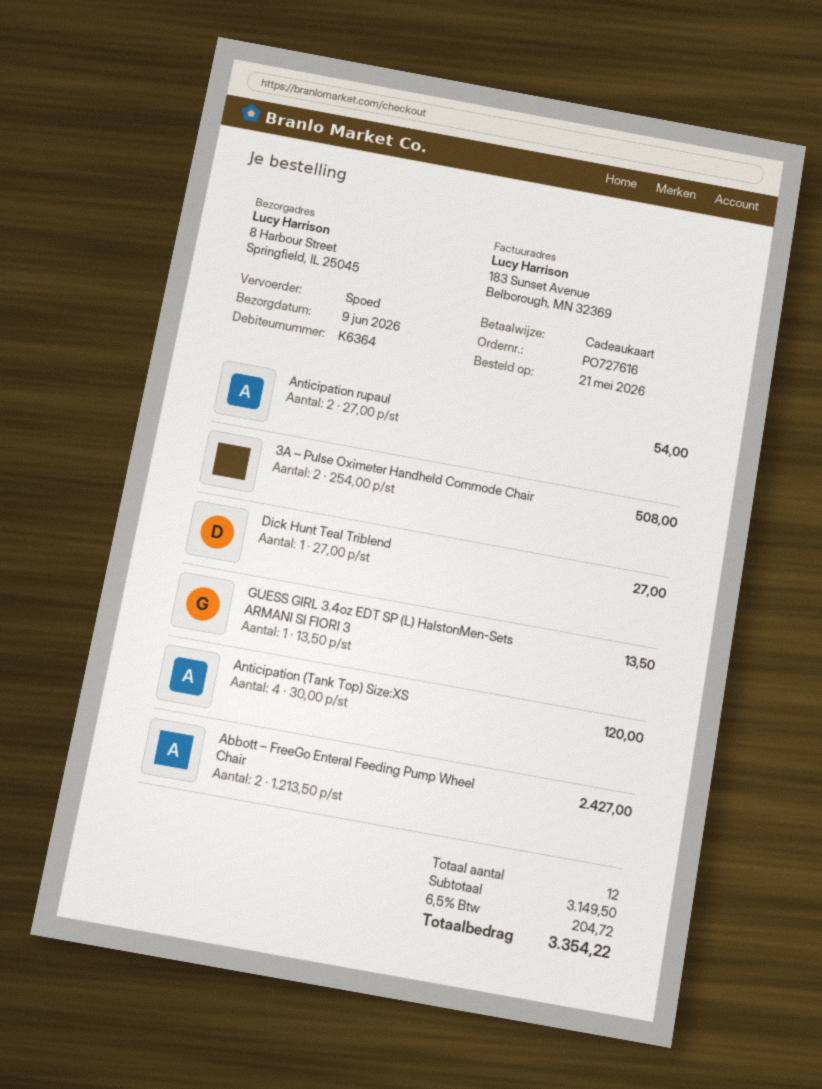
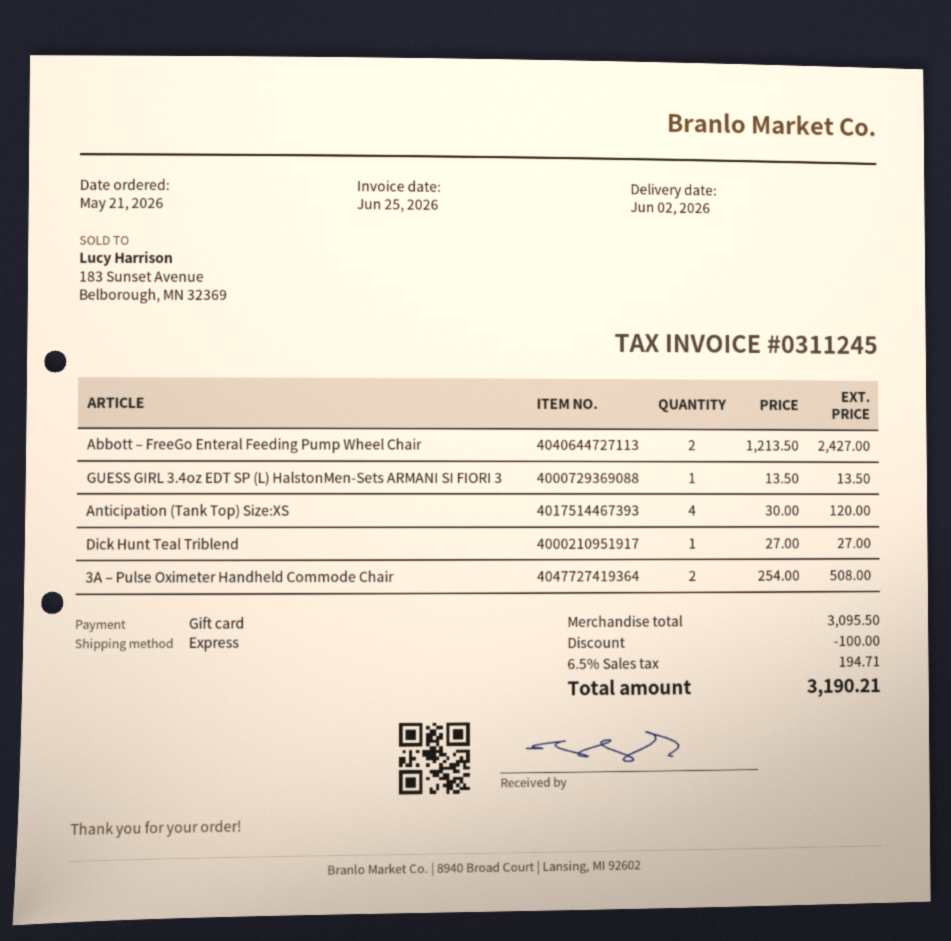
delivery date: 2026-06-09 -> 2026-06-02
Anticipation rupaul: 2 x 27.00 = 54.00 -> none
subtotal: 3149.50 -> 3095.50
discount: none -> 100.00
tax: 6.5% = 204.72 -> 6.5% = 194.71
total: 3354.22 -> 3190.21

